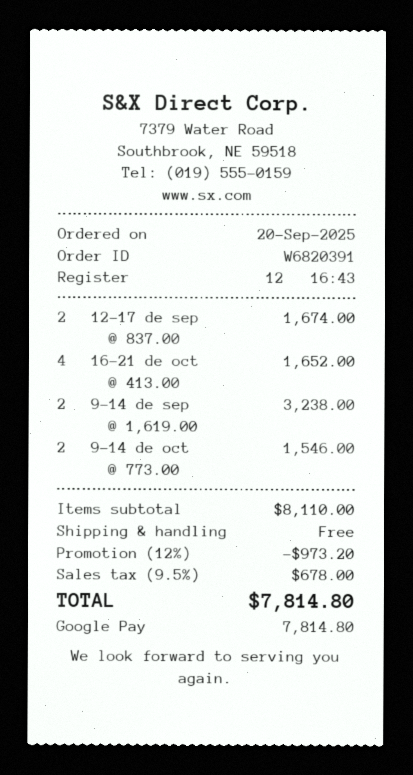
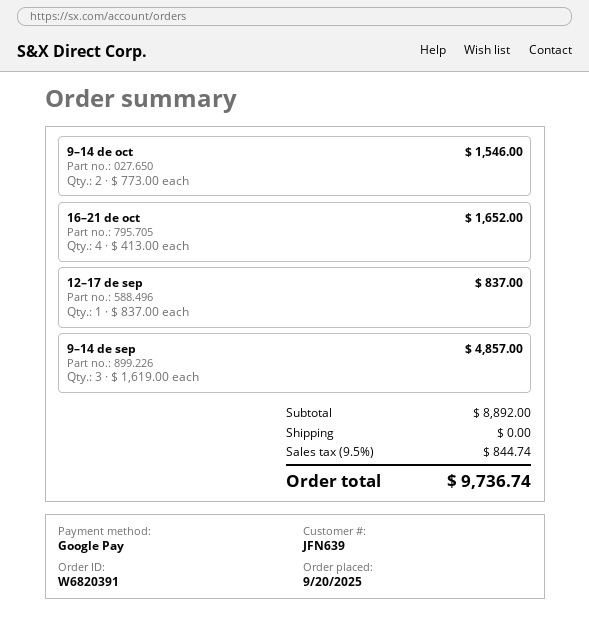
12–17 de sep: 2 x 837.00 = 1674.00 -> 1 x 837.00 = 837.00
9–14 de sep: 2 x 1619.00 = 3238.00 -> 3 x 1619.00 = 4857.00
subtotal: 8110.00 -> 8892.00
discount: 12% = 973.20 -> none
tax: 9.5% = 678.00 -> 9.5% = 844.74
total: 7814.80 -> 9736.74

